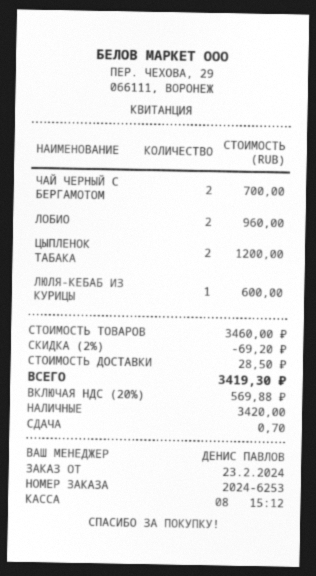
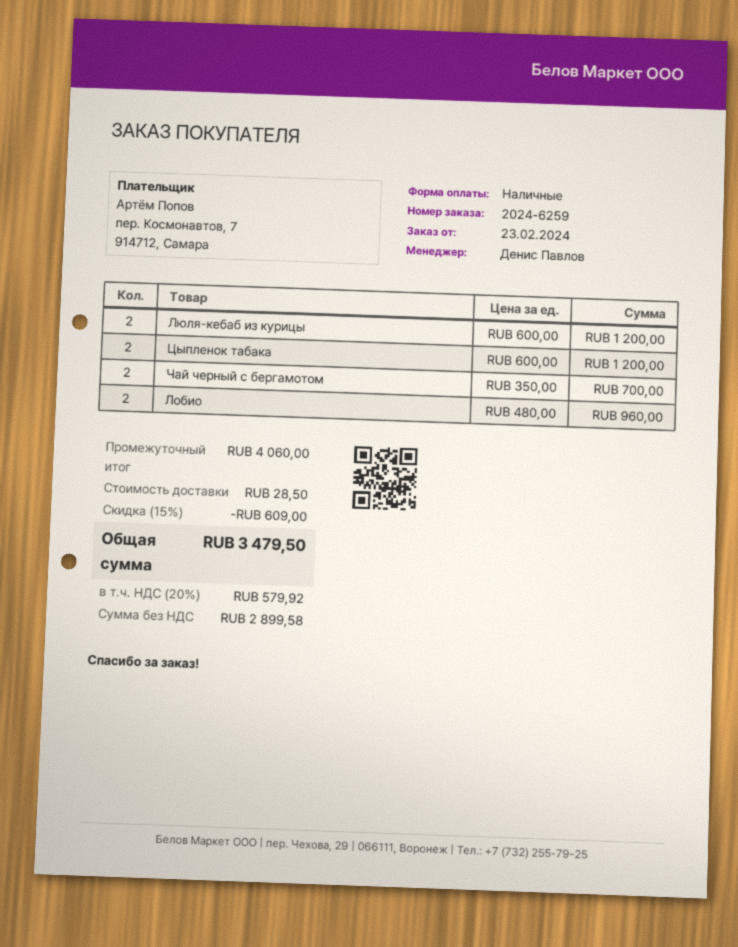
order number: 2024-6253 -> 2024-6259
ЛЮЛЯ-КЕБАБ ИЗ КУРИЦЫ: 1 for 600.00 -> 2 for 1200.00
subtotal: 3460.00 -> 4060.00
discount: 2% = 69.20 -> 15% = 609.00
tax: 20% = 569.88 -> 20% = 579.92
total: 3419.30 -> 3479.50

